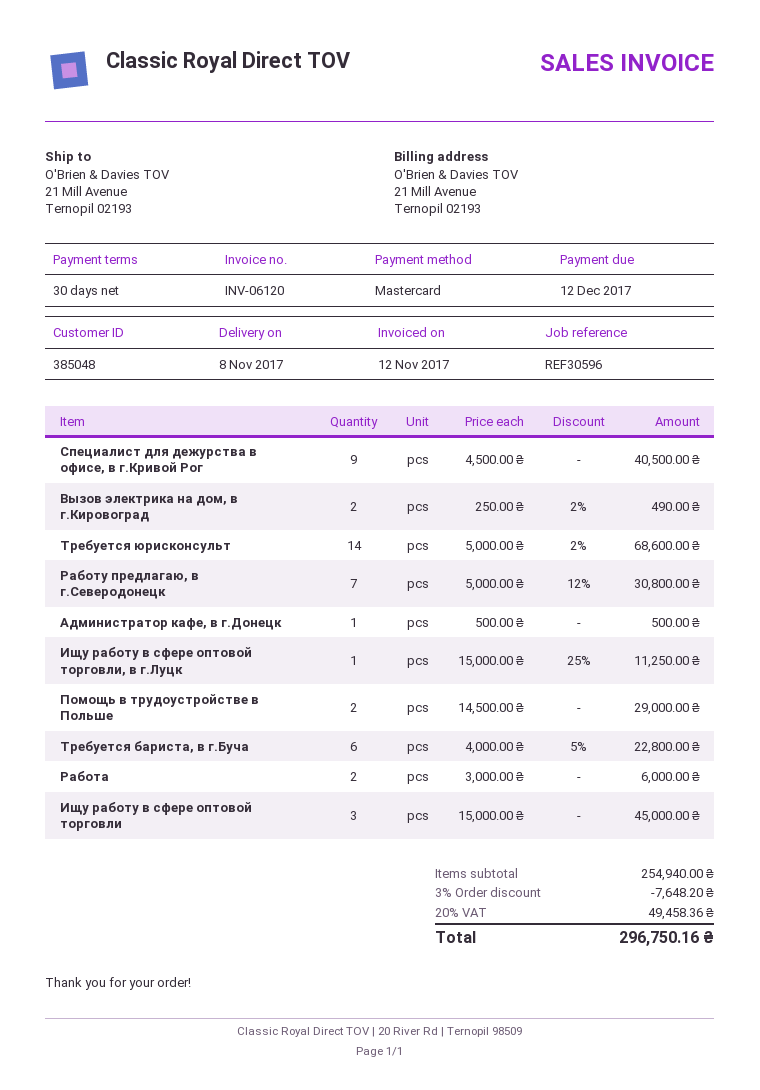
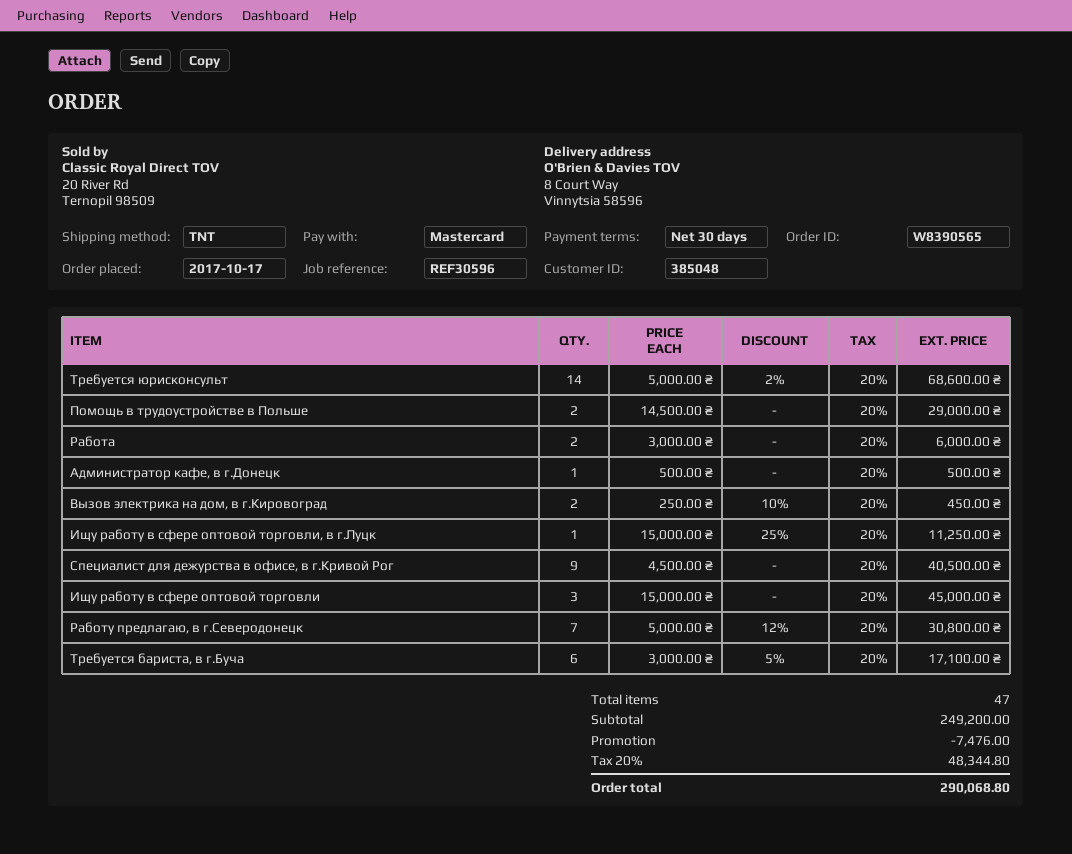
ship to: 21 Mill Avenue, Ternopil 02193 -> 8 Court Way, Vinnytsia 58596
Вызов электрика на дом, в г.Кировоград: 2 x 250.00 - 2% = 490.00 -> 2 x 250.00 - 10% = 450.00
Требуется бариста, в г.Буча: 6 x 4000.00 - 5% = 22800.00 -> 6 x 3000.00 - 5% = 17100.00
subtotal: 254940.00 -> 249200.00
discount: 7648.20 -> 7476.00
tax: 20% = 49458.36 -> 20% = 48344.80
total: 296750.16 -> 290068.80

